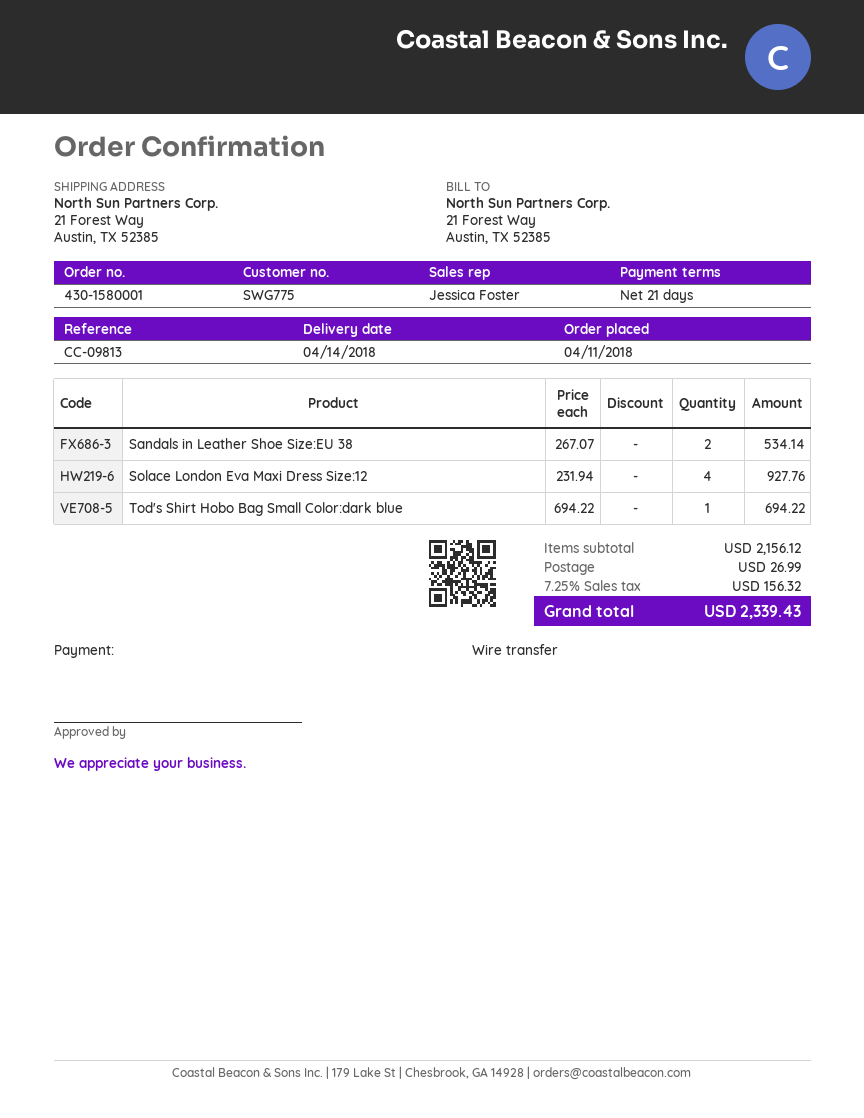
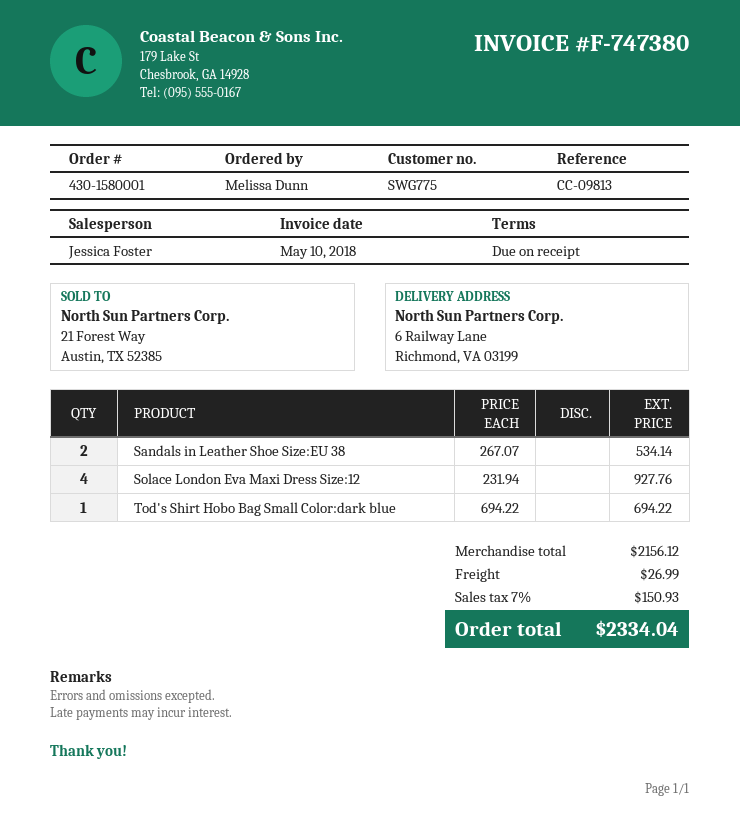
payment terms: 21 days -> on receipt
ship to: 21 Forest Way, Austin, TX 52385 -> 6 Railway Lane, Richmond, VA 03199
tax: 7.25% = 156.32 -> 7% = 150.93
total: 2339.43 -> 2334.04

